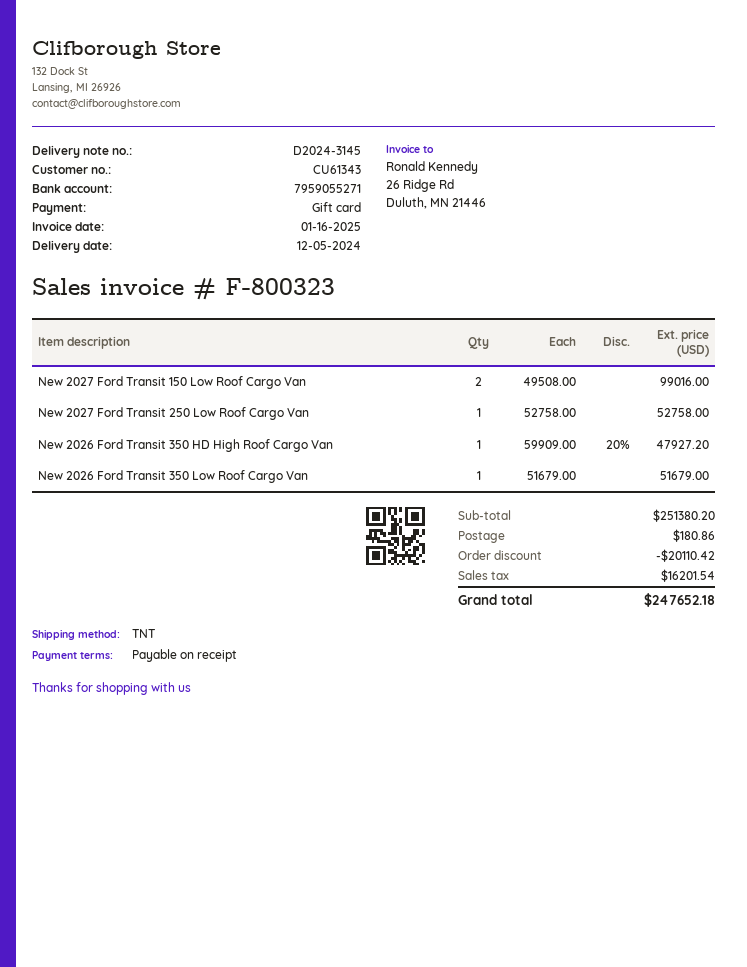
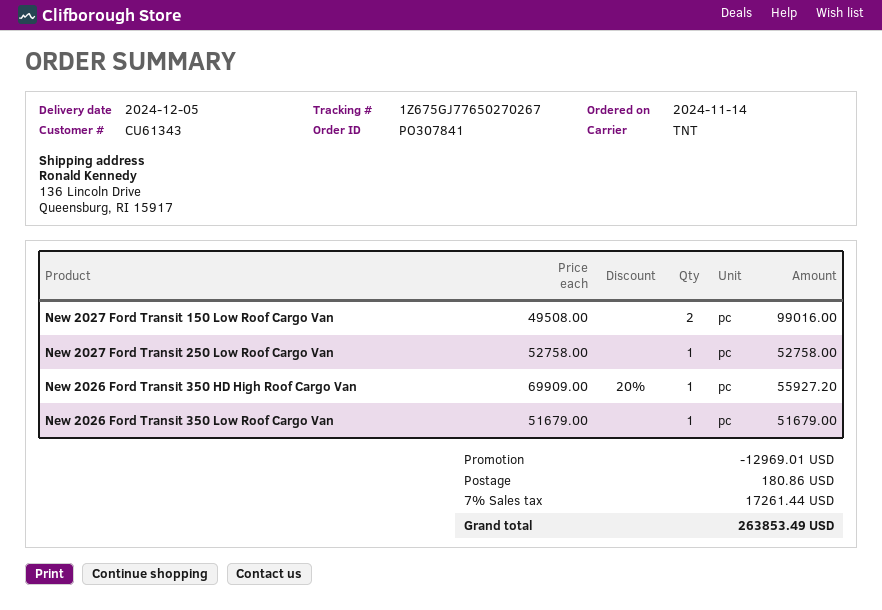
New 2026 Ford Transit 350 HD High Roof Cargo Van: 1 x 59909.00 - 20% = 47927.20 -> 1 x 69909.00 - 20% = 55927.20
discount: 20110.42 -> 12969.01
tax: 16201.54 -> 17261.44
total: 247652.18 -> 263853.49

